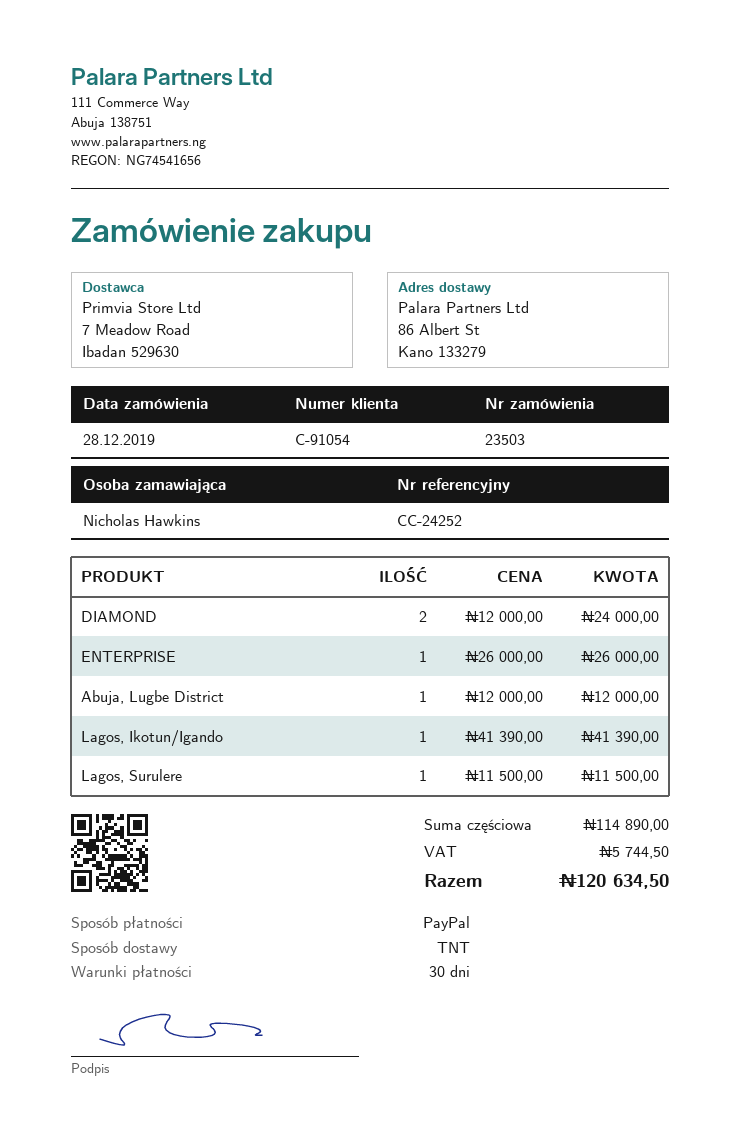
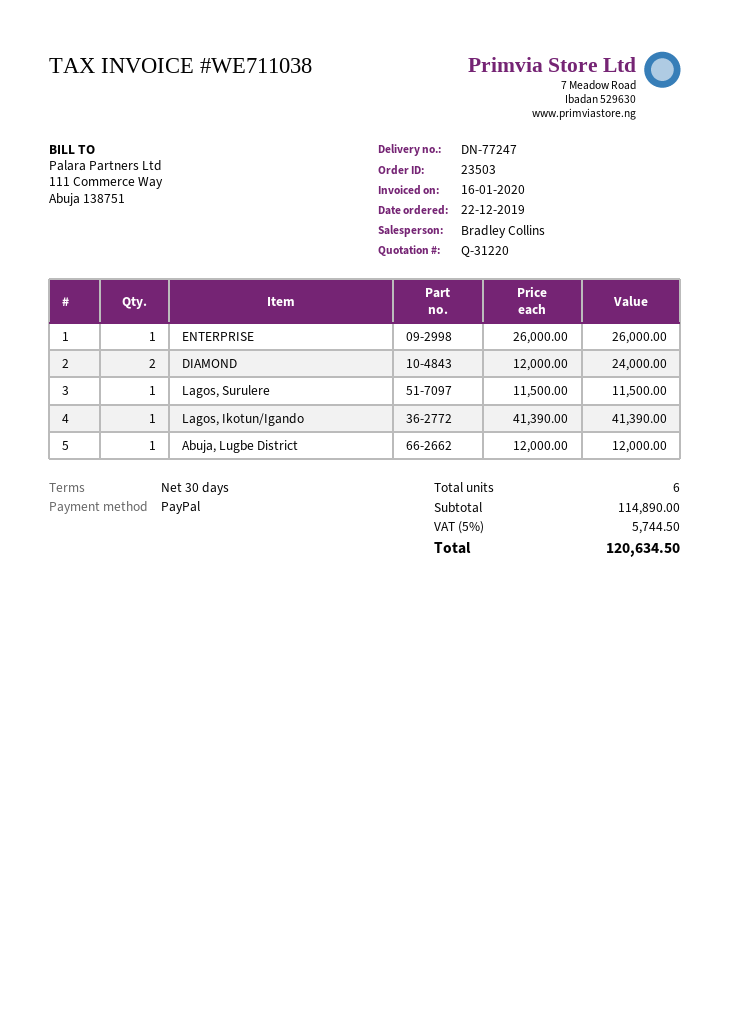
order date: 2019-12-28 -> 2019-12-22

